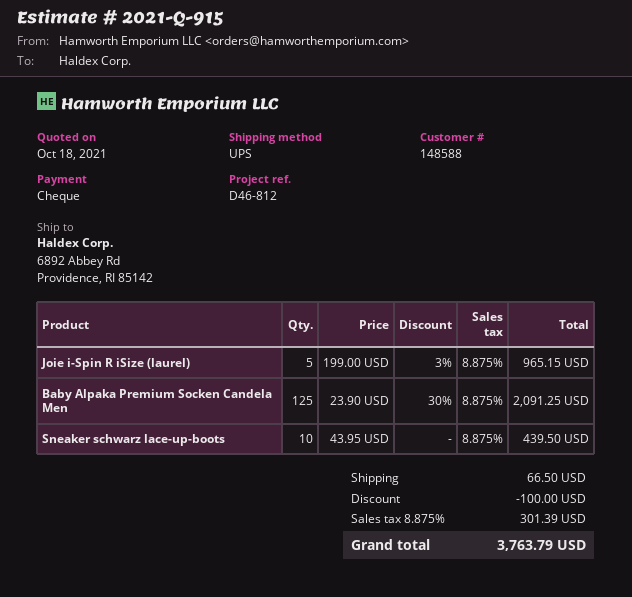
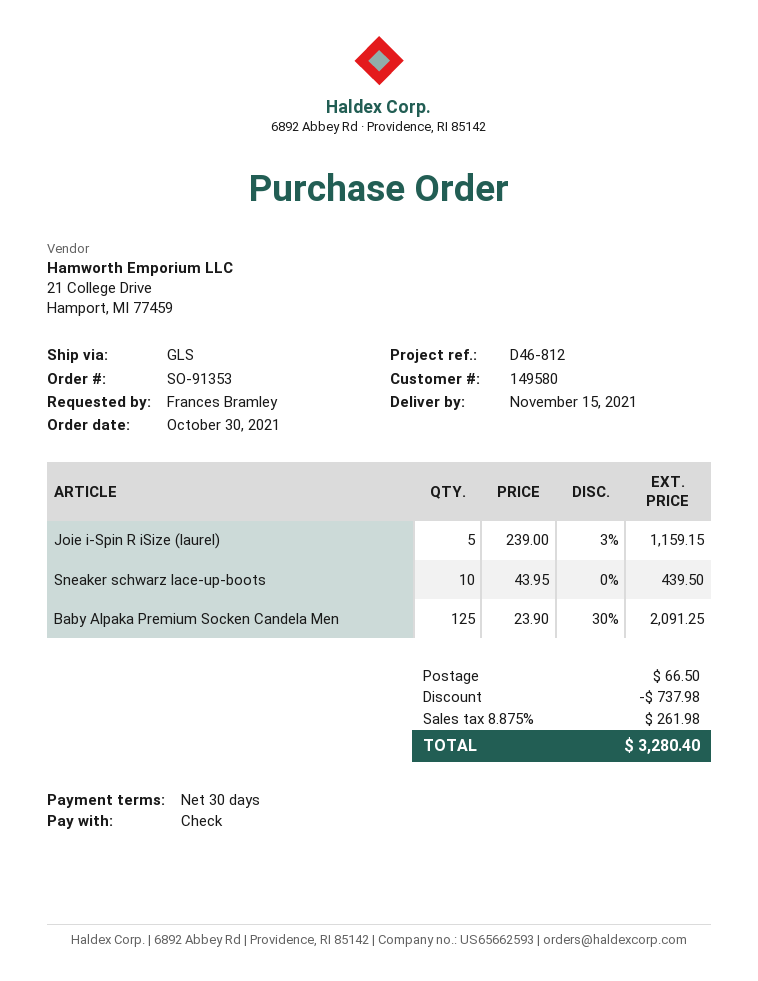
customer number: 148588 -> 149580
shipping method: UPS -> GLS
Joie i-Spin R iSize (laurel): 5 x 199.00 - 3% = 965.15 -> 5 x 239.00 - 3% = 1159.15
discount: 100.00 -> 737.98
tax: 8.875% = 301.39 -> 8.875% = 261.98
total: 3763.79 -> 3280.40

